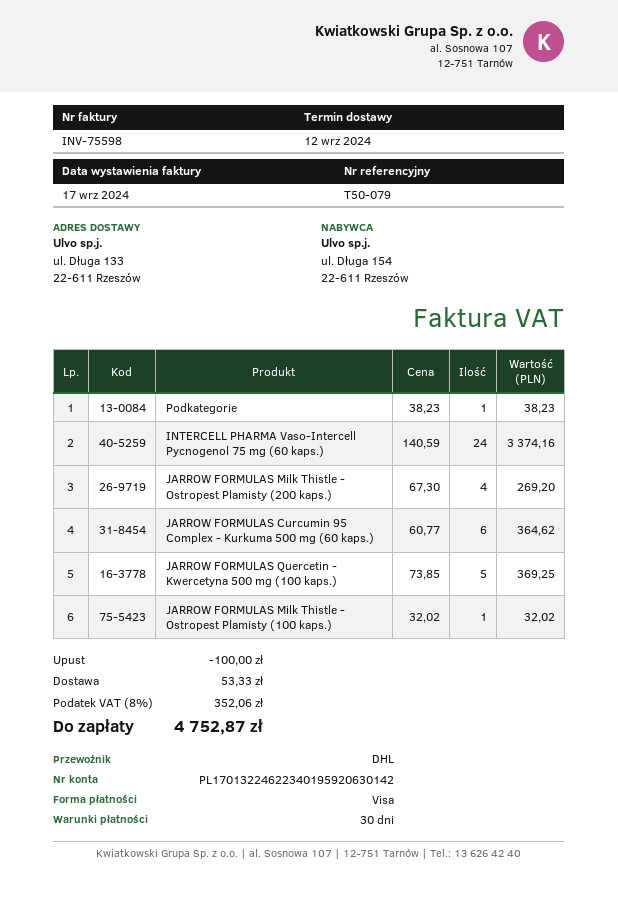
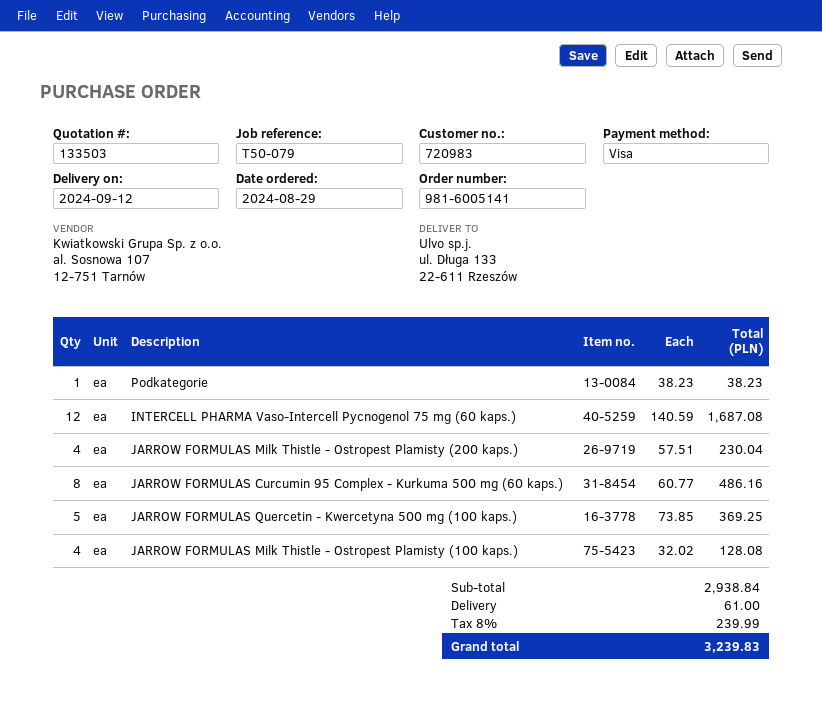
INTERCELL PHARMA Vaso-Intercell Pycnogenol 75 mg (60 kaps.): 24 x 140.59 = 3374.16 -> 12 x 140.59 = 1687.08
JARROW FORMULAS Milk Thistle - Ostropest Plamisty (200 kaps.): 4 x 67.30 = 269.20 -> 4 x 57.51 = 230.04
JARROW FORMULAS Curcumin 95 Complex - Kurkuma 500 mg (60 kaps.): 6 x 60.77 = 364.62 -> 8 x 60.77 = 486.16
JARROW FORMULAS Milk Thistle - Ostropest Plamisty (100 kaps.): 1 x 32.02 = 32.02 -> 4 x 32.02 = 128.08
discount: 100.00 -> none
shipping: 53.33 -> 61.00
tax: 8% = 352.06 -> 8% = 239.99
total: 4752.87 -> 3239.83

